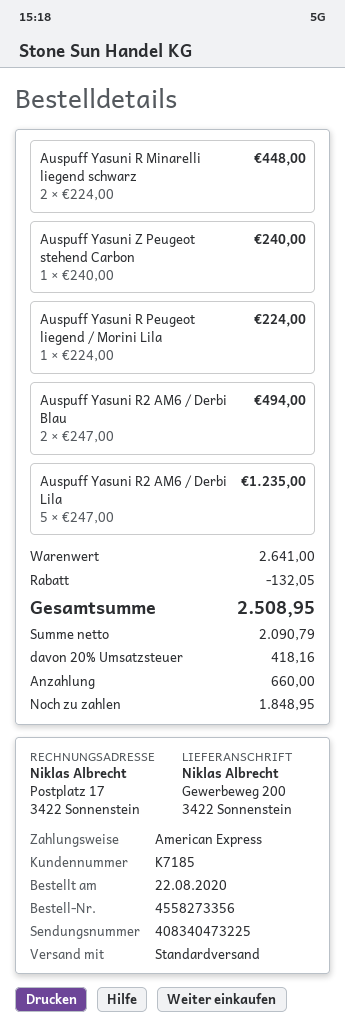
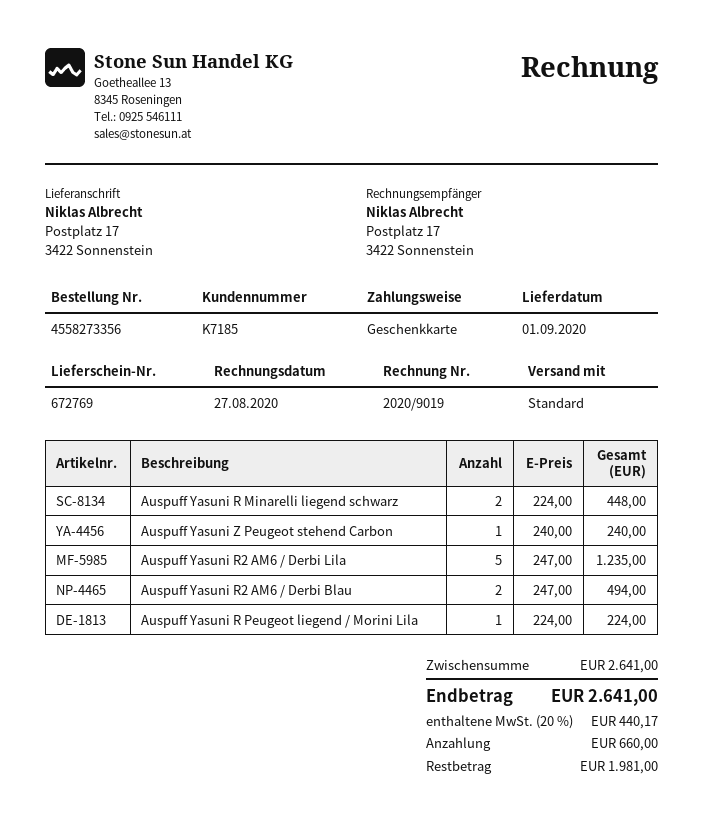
payment method: American Express -> gift card
ship to: Gewerbeweg 200, 3422 Sonnenstein -> Postplatz 17, 3422 Sonnenstein
discount: 132.05 -> none
tax: 20% = 418.16 -> 20% = 440.17
total: 2508.95 -> 2641.00
balance: 1848.95 -> 1981.00

